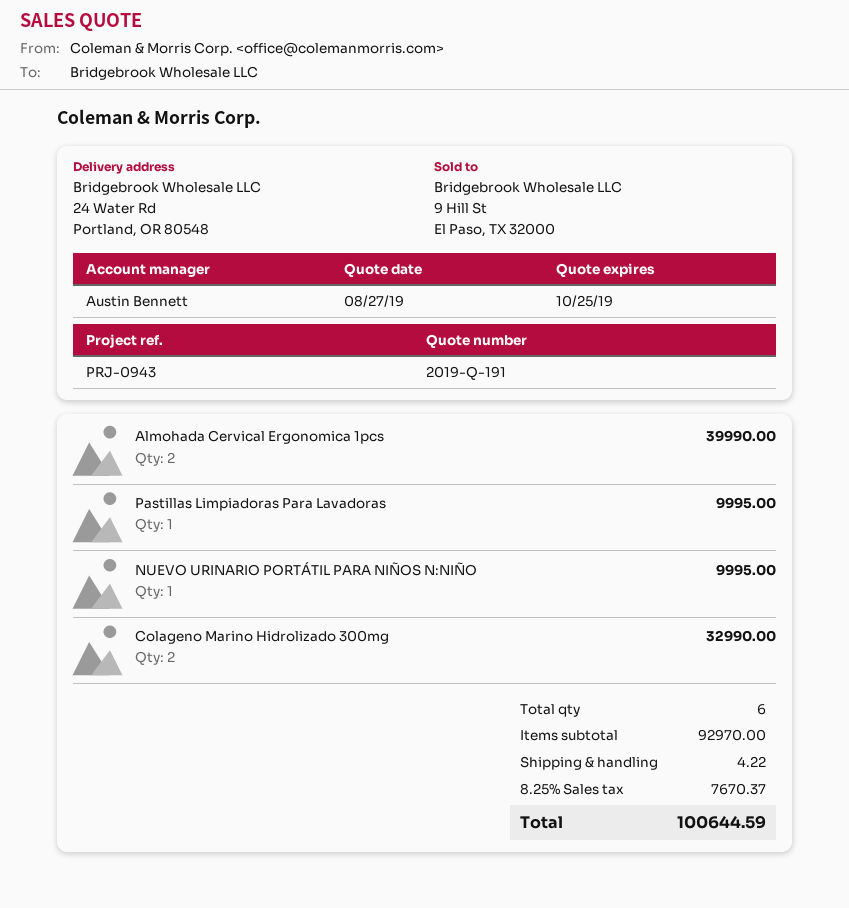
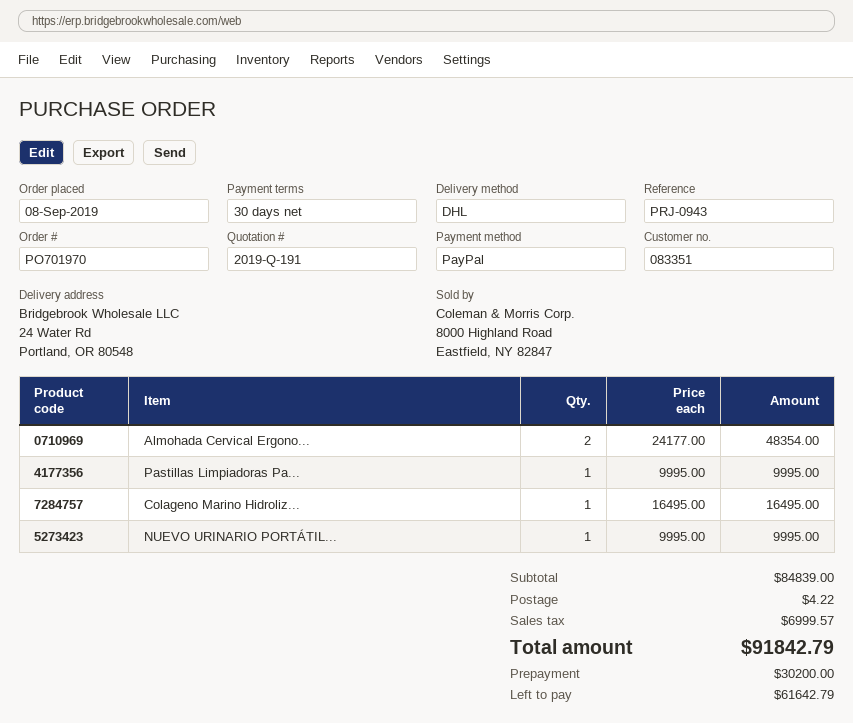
Almohada Cervical Ergonomica 1pcs: 2 for 39990.00 -> 2 for 48354.00
Colageno Marino Hidrolizado 300mg: 2 for 32990.00 -> 1 for 16495.00
subtotal: 92970.00 -> 84839.00
tax: 7670.37 -> 6999.57
total: 100644.59 -> 91842.79

